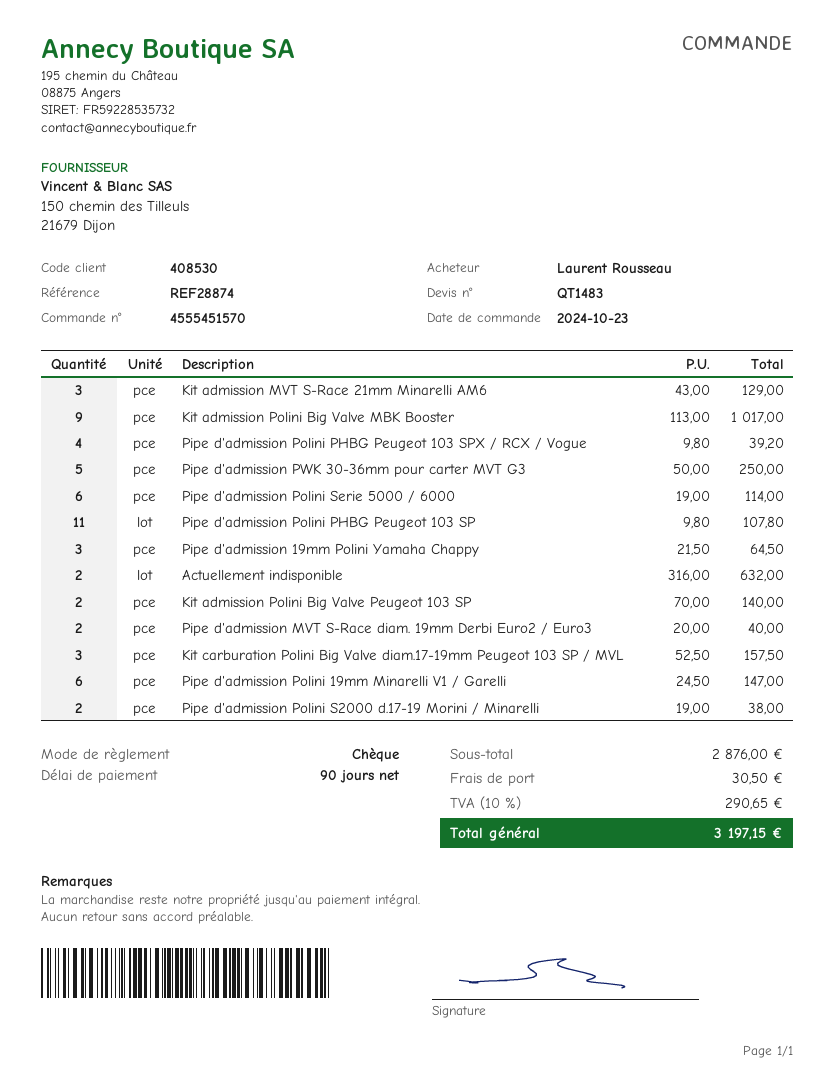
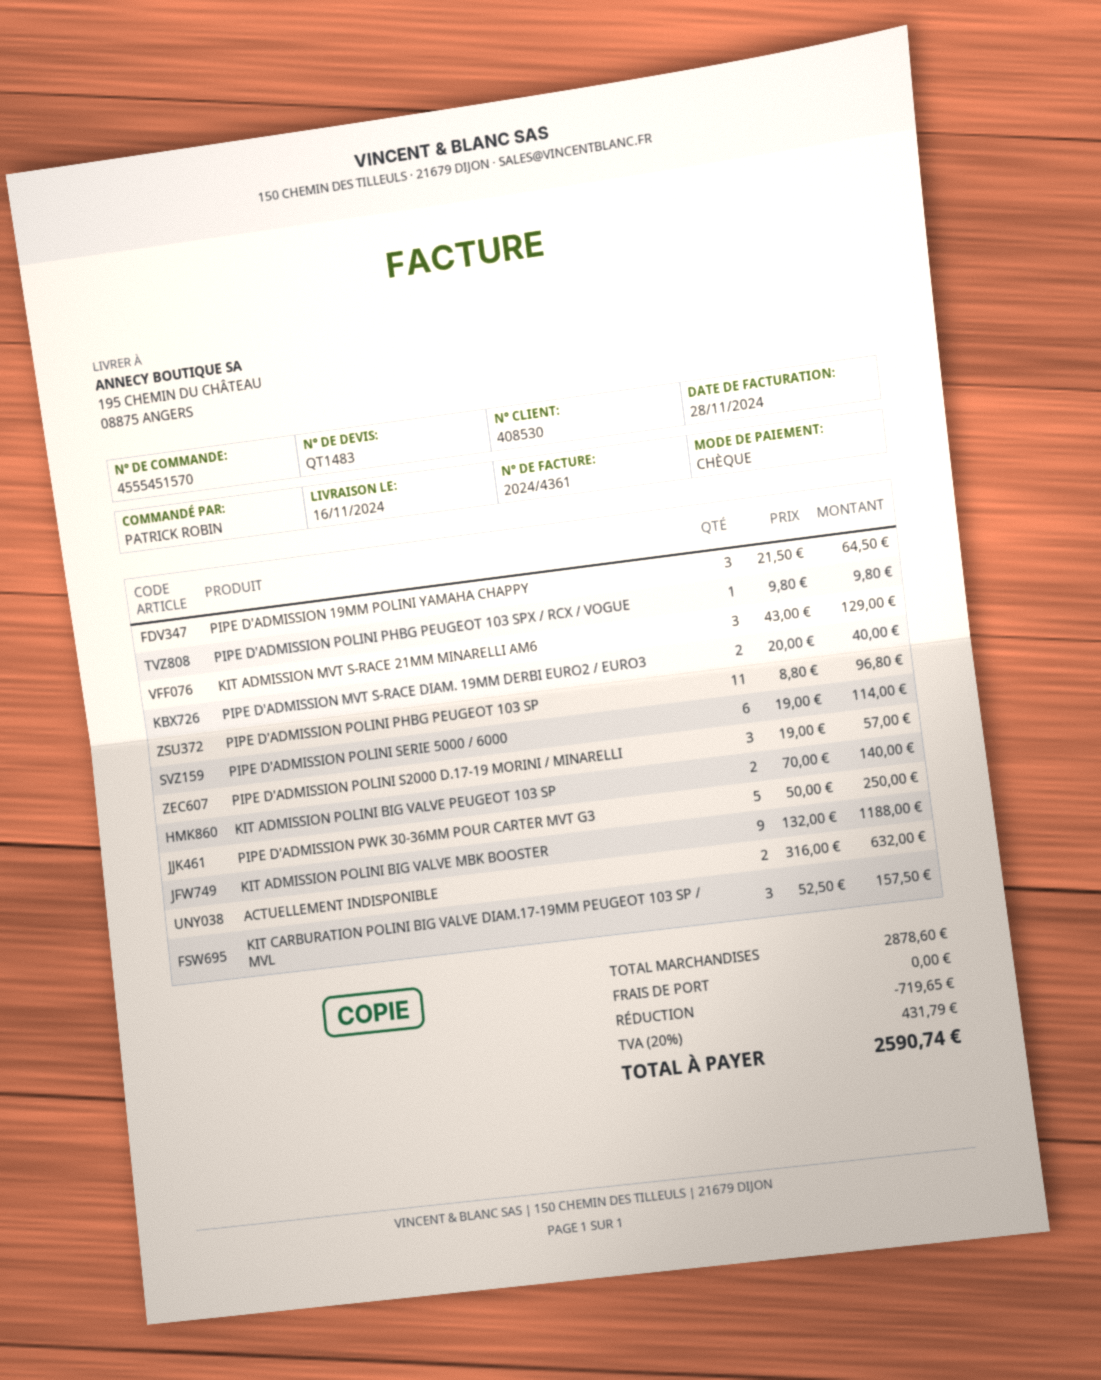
ordered by: Laurent Rousseau -> PATRICK ROBIN
Kit admission Polini Big Valve MBK Booster: 9 x 113.00 = 1017.00 -> 9 x 132.00 = 1188.00
Pipe d'admission Polini PHBG Peugeot 103 SPX / RCX / Vogue: 4 x 9.80 = 39.20 -> 1 x 9.80 = 9.80
Pipe d'admission Polini PHBG Peugeot 103 SP: 11 x 9.80 = 107.80 -> 11 x 8.80 = 96.80
Pipe d'admission Polini 19mm Minarelli V1 / Garelli: 6 x 24.50 = 147.00 -> none
Pipe d'admission Polini S2000 d.17-19 Morini / Minarelli: 2 x 19.00 = 38.00 -> 3 x 19.00 = 57.00
subtotal: 2876.00 -> 2878.60
discount: none -> 719.65
shipping: 30.50 -> 0.00
tax: 10% = 290.65 -> 20% = 431.79
total: 3197.15 -> 2590.74

